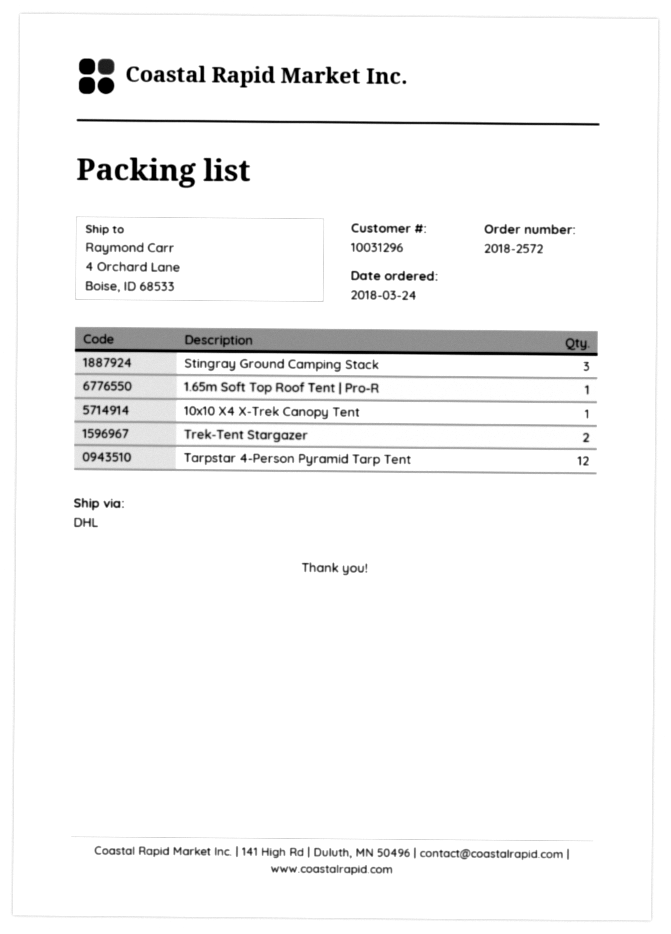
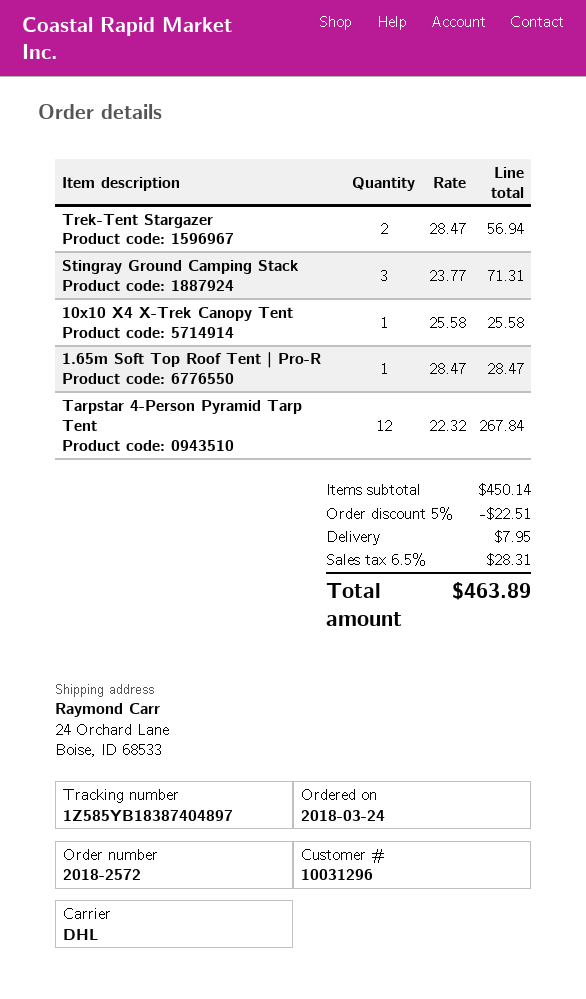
ship to: 4 Orchard Lane, Boise, ID 68533 -> 24 Orchard Lane, Boise, ID 68533

